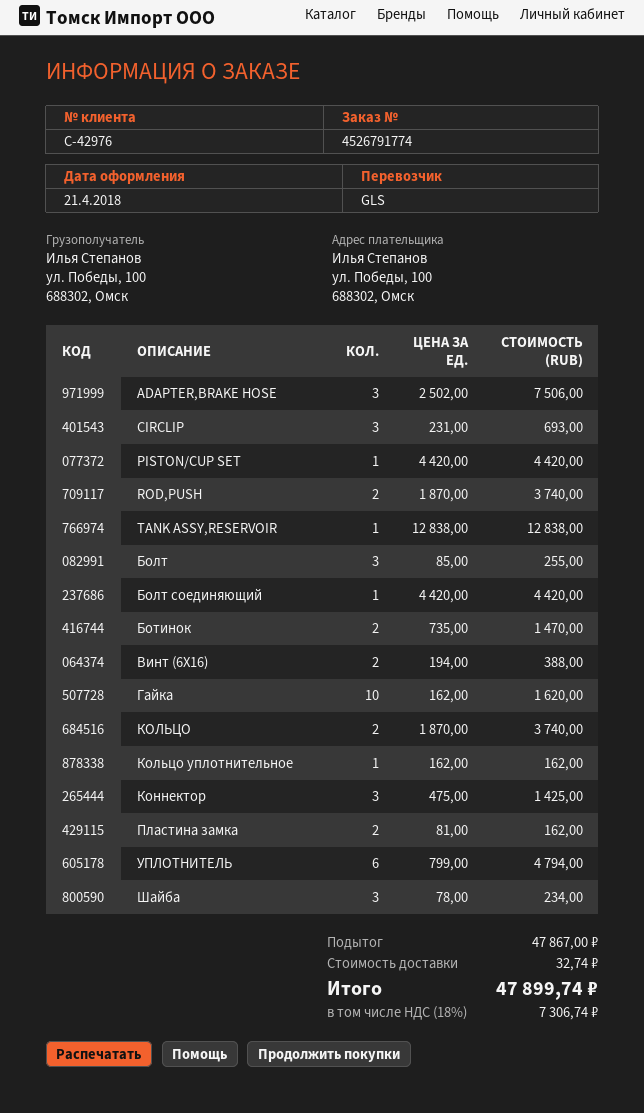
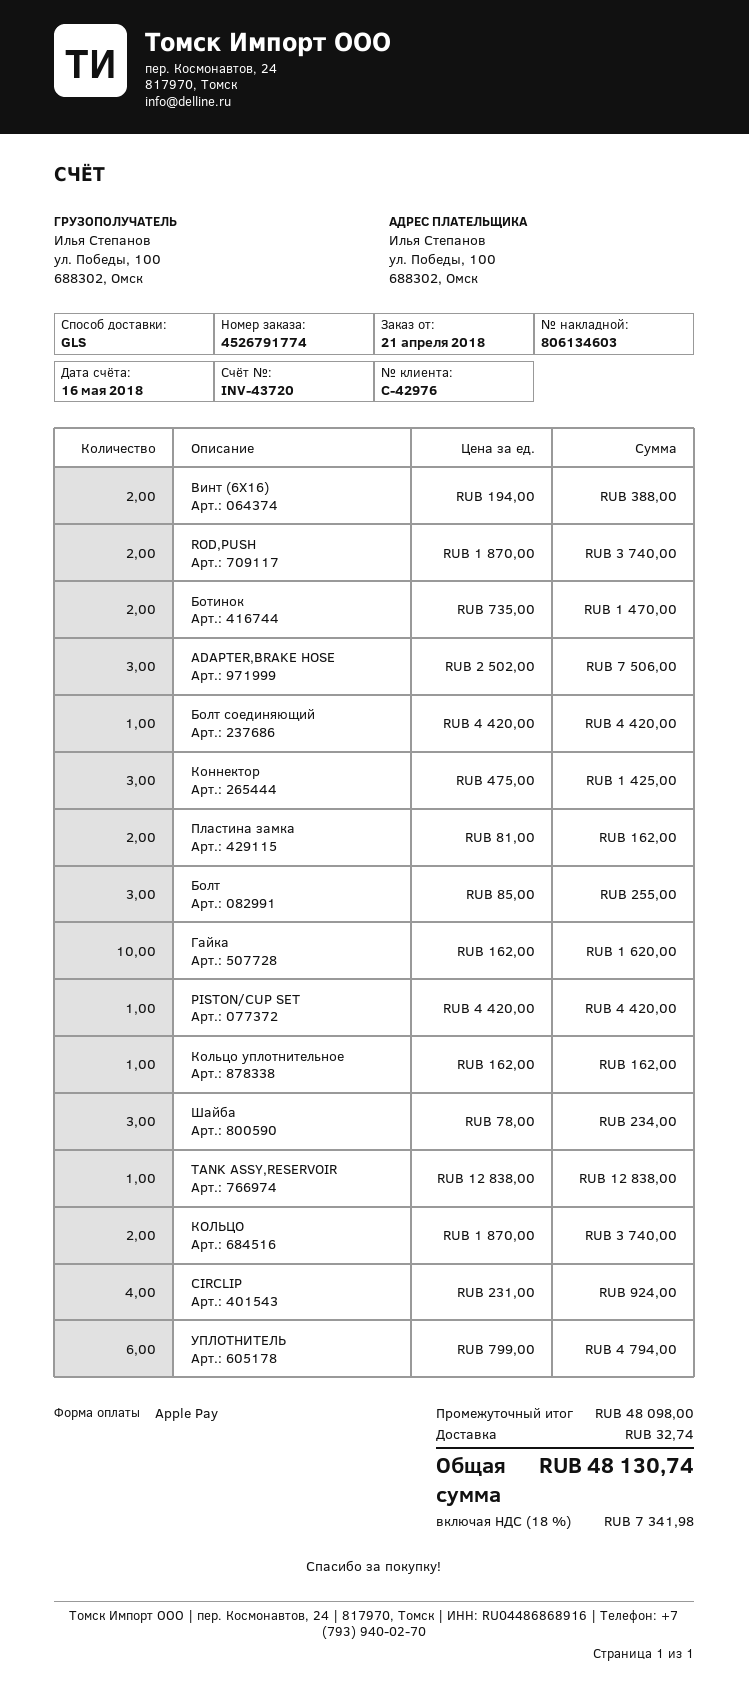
CIRCLIP: 3 x 231.00 = 693.00 -> 4 x 231.00 = 924.00
subtotal: 47867.00 -> 48098.00
tax: 18% = 7306.74 -> 18% = 7341.98
total: 47899.74 -> 48130.74

